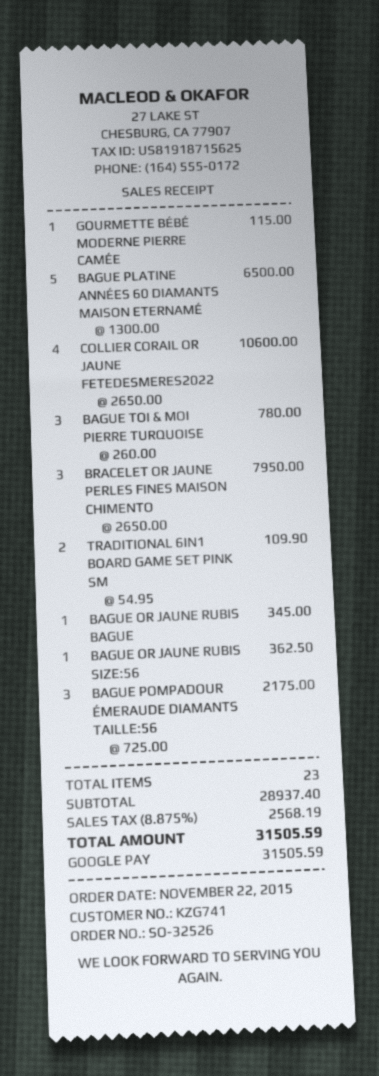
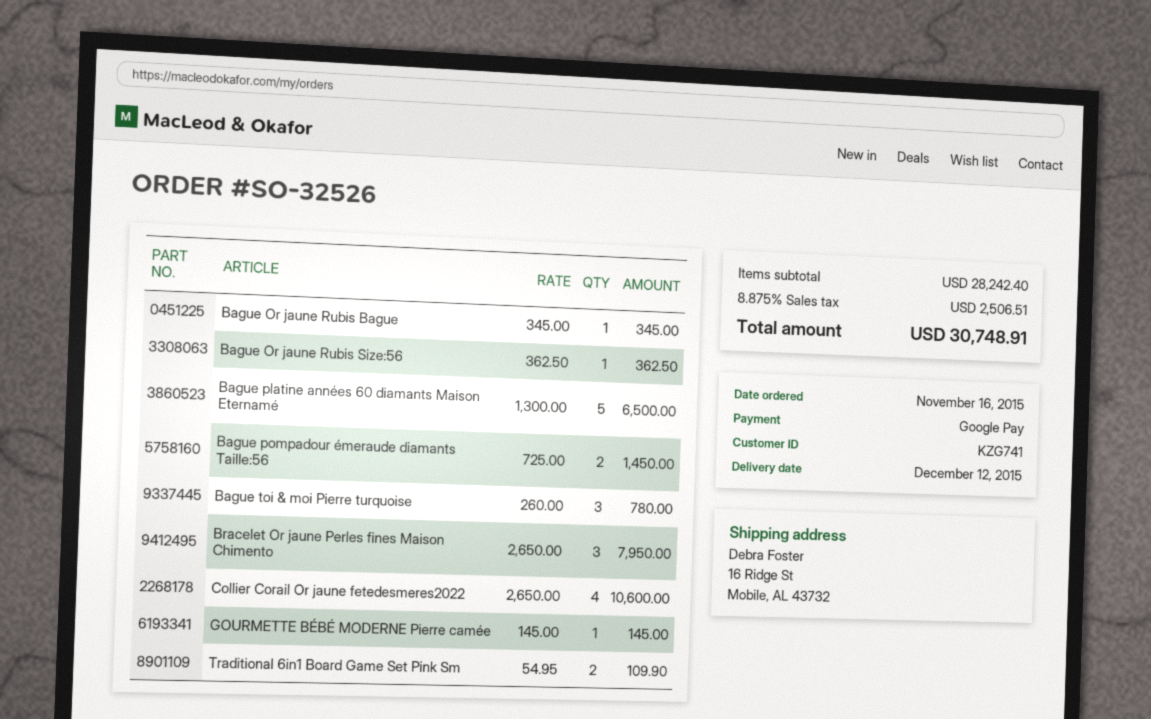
order date: 2015-11-22 -> 2015-11-16
GOURMETTE BÉBÉ MODERNE PIERRE CAMÉE: 1 x 115.00 = 115.00 -> 1 x 145.00 = 145.00
BAGUE POMPADOUR ÉMERAUDE DIAMANTS TAILLE:56: 3 x 725.00 = 2175.00 -> 2 x 725.00 = 1450.00
subtotal: 28937.40 -> 28242.40
tax: 8.875% = 2568.19 -> 8.875% = 2506.51
total: 31505.59 -> 30748.91

